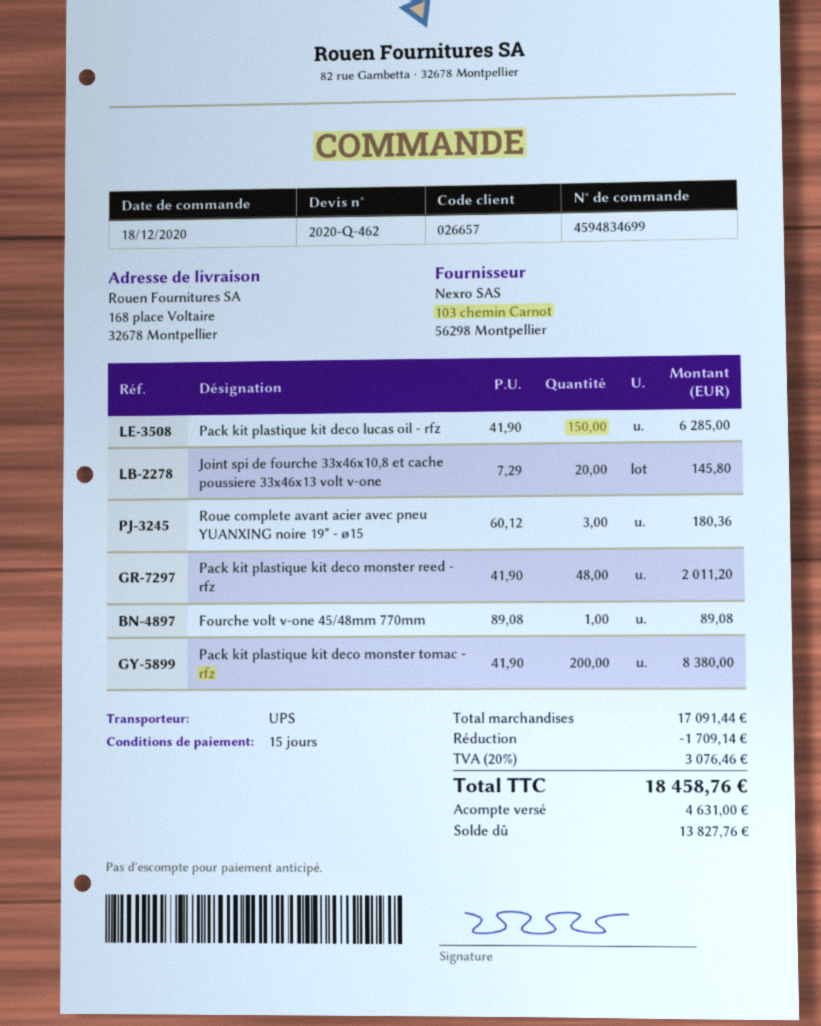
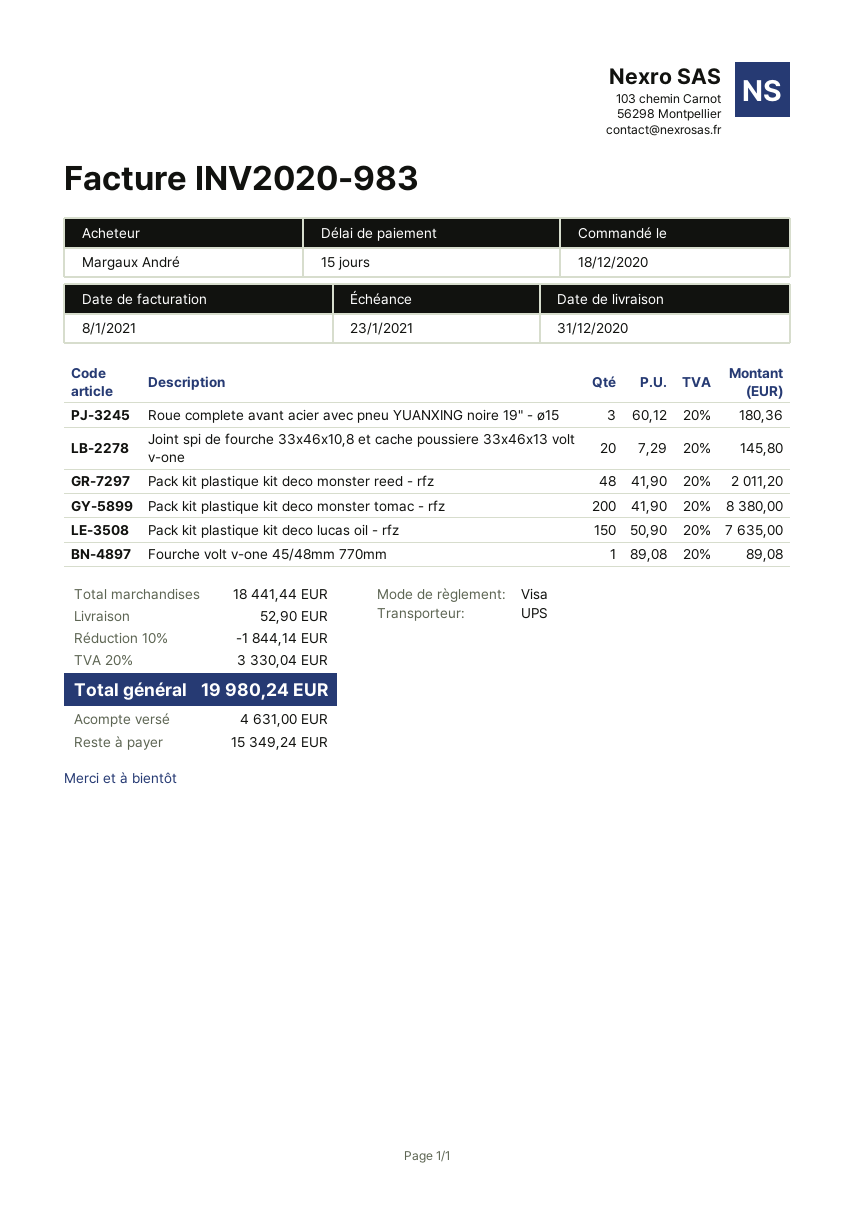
Pack kit plastique kit deco lucas oil - rfz: 150 x 41.90 = 6285.00 -> 150 x 50.90 = 7635.00
subtotal: 17091.44 -> 18441.44
discount: 1709.14 -> 1844.14
shipping: none -> 52.90
tax: 20% = 3076.46 -> 20% = 3330.04
total: 18458.76 -> 19980.24
balance: 13827.76 -> 15349.24

